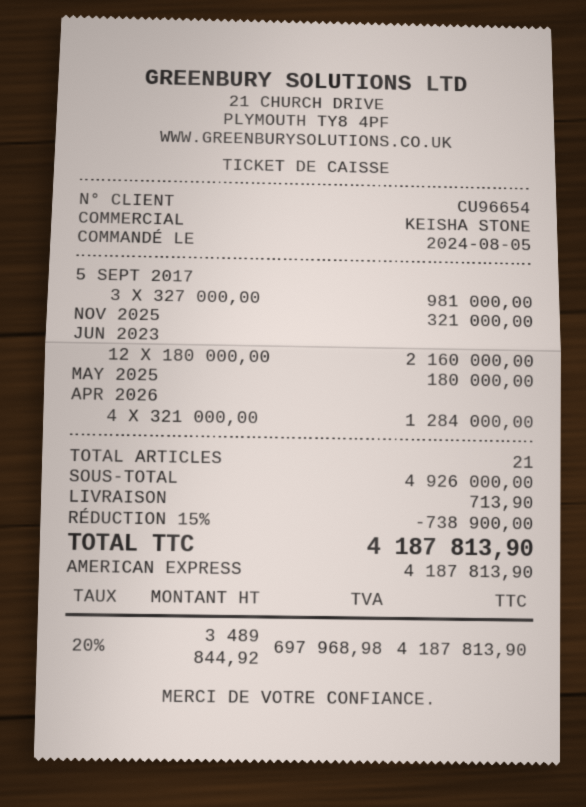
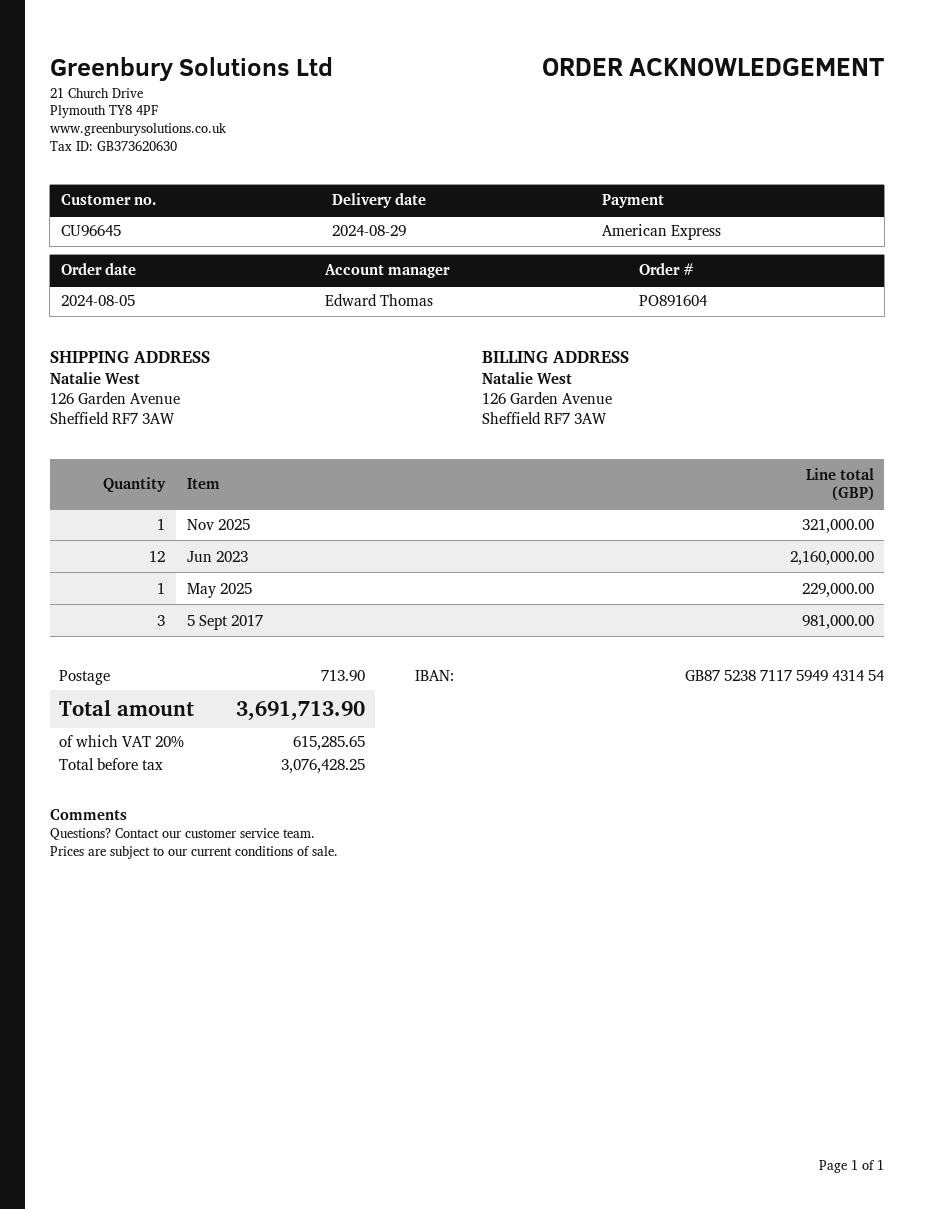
customer number: CU96654 -> CU96645
sales rep: KEISHA STONE -> Edward Thomas
MAY 2025: 1 for 180000.00 -> 1 for 229000.00
APR 2026: 4 for 1284000.00 -> none
discount: 15% = 738900.00 -> none
net: 3489844.92 -> 3076428.25
tax: 20% = 697968.98 -> 20% = 615285.65
total: 4187813.90 -> 3691713.90

